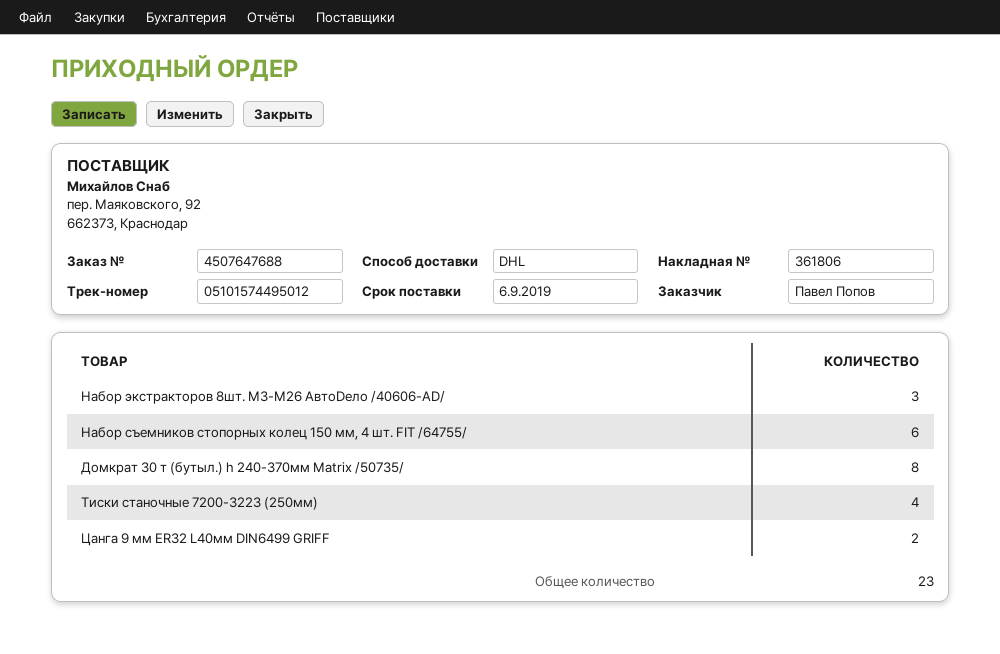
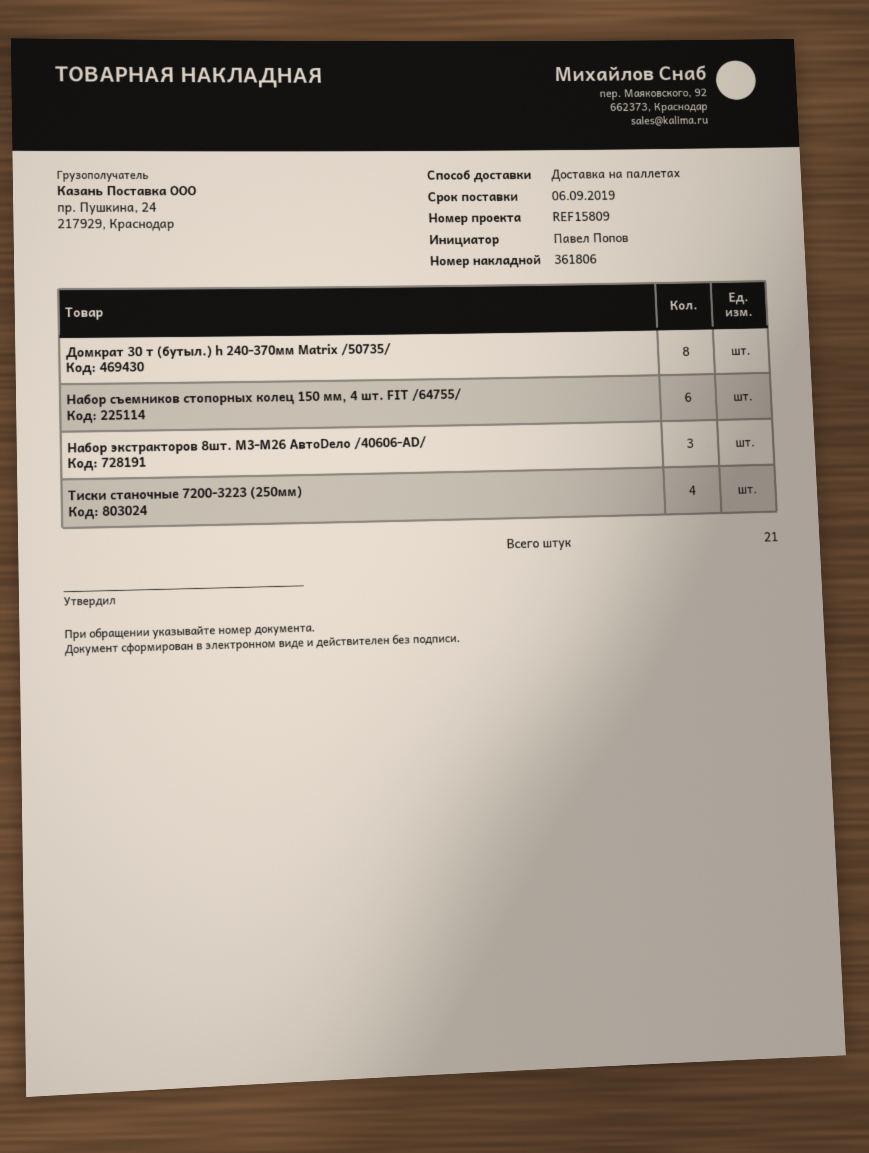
shipping method: DHL -> pallet freight
Цанга 9 мм ER32 L40мм DIN6499 GRIFF: 2 -> none
total quantity: 23 -> 21

